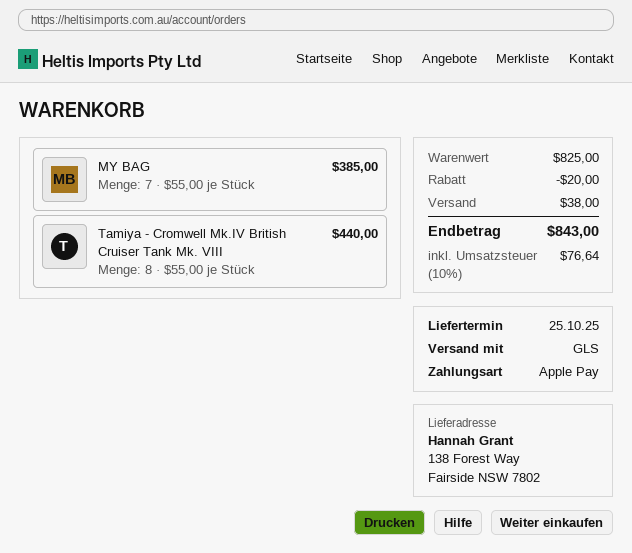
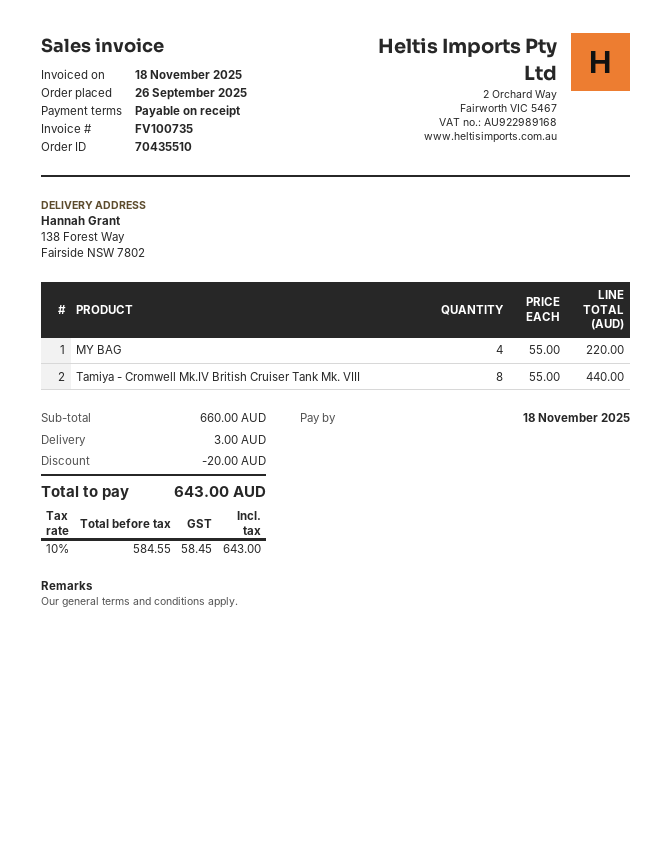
MY BAG: 7 x 55.00 = 385.00 -> 4 x 55.00 = 220.00
subtotal: 825.00 -> 660.00
shipping: 38.00 -> 3.00
tax: 10% = 76.64 -> 10% = 58.45
total: 843.00 -> 643.00

